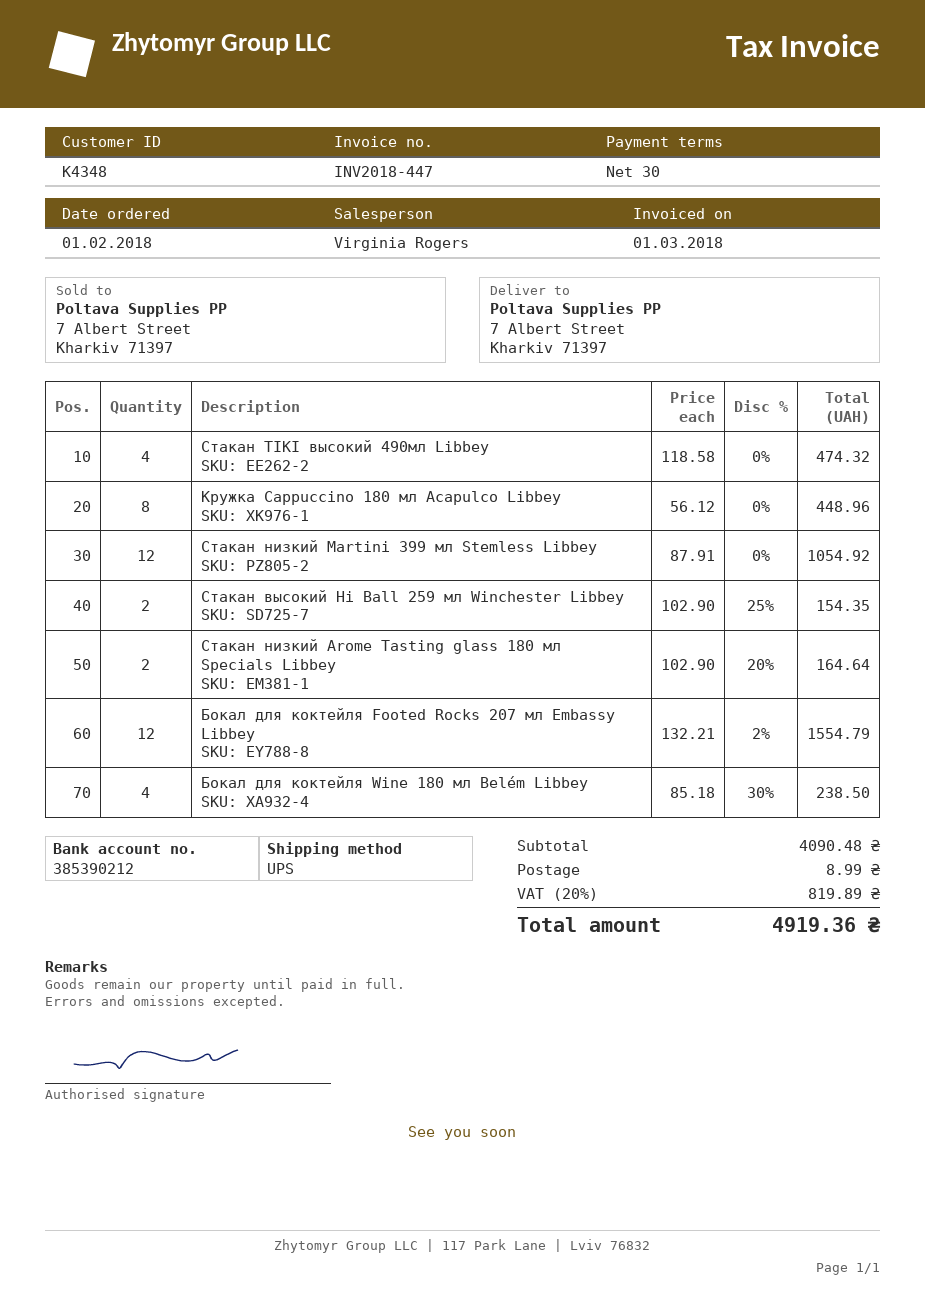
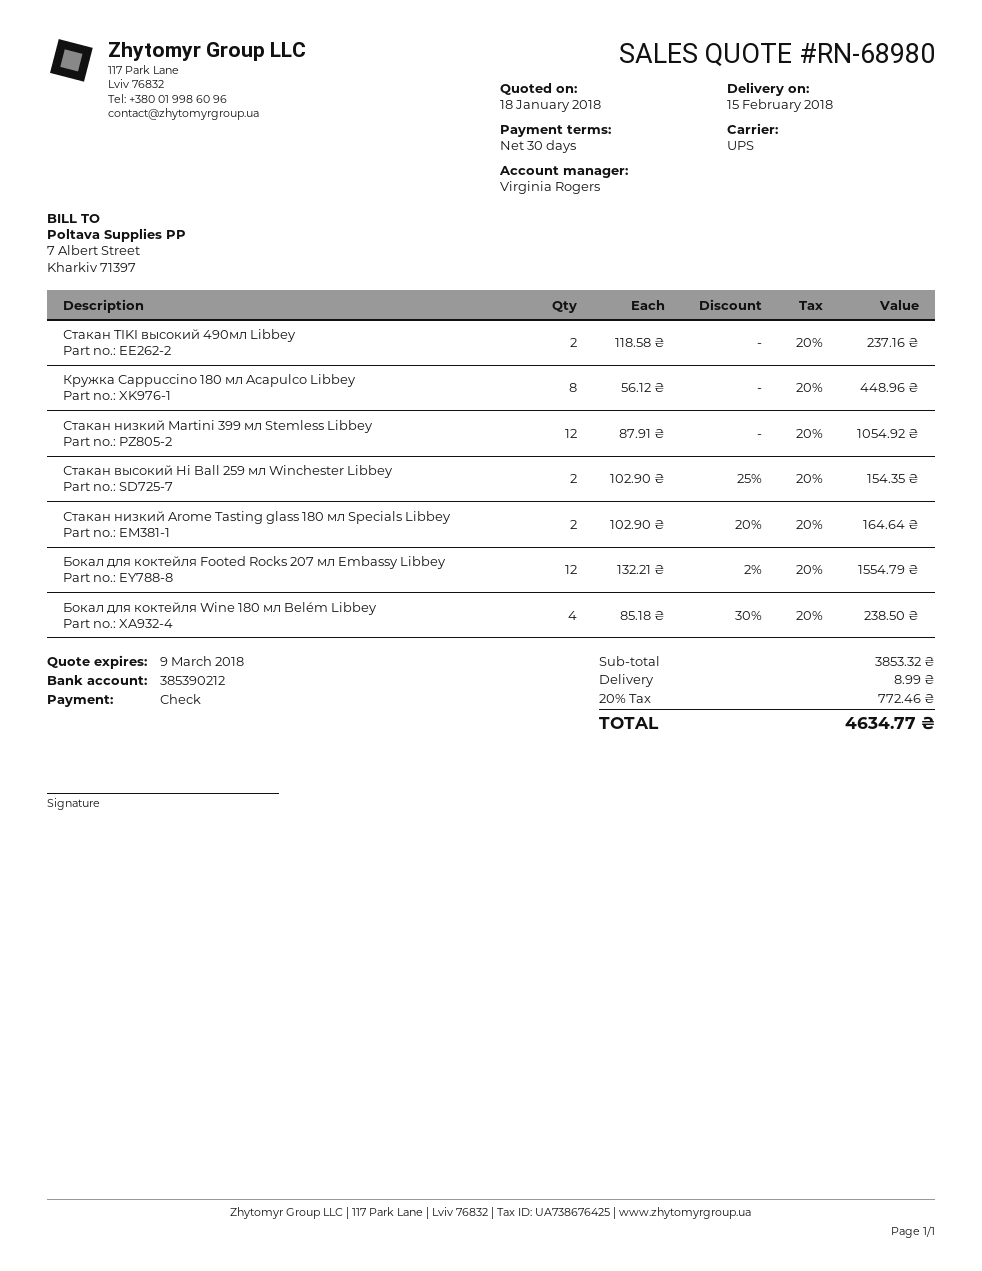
Стакан TIKI высокий 490мл Libbey: 4 x 118.58 = 474.32 -> 2 x 118.58 = 237.16
subtotal: 4090.48 -> 3853.32
tax: 20% = 819.89 -> 20% = 772.46
total: 4919.36 -> 4634.77

